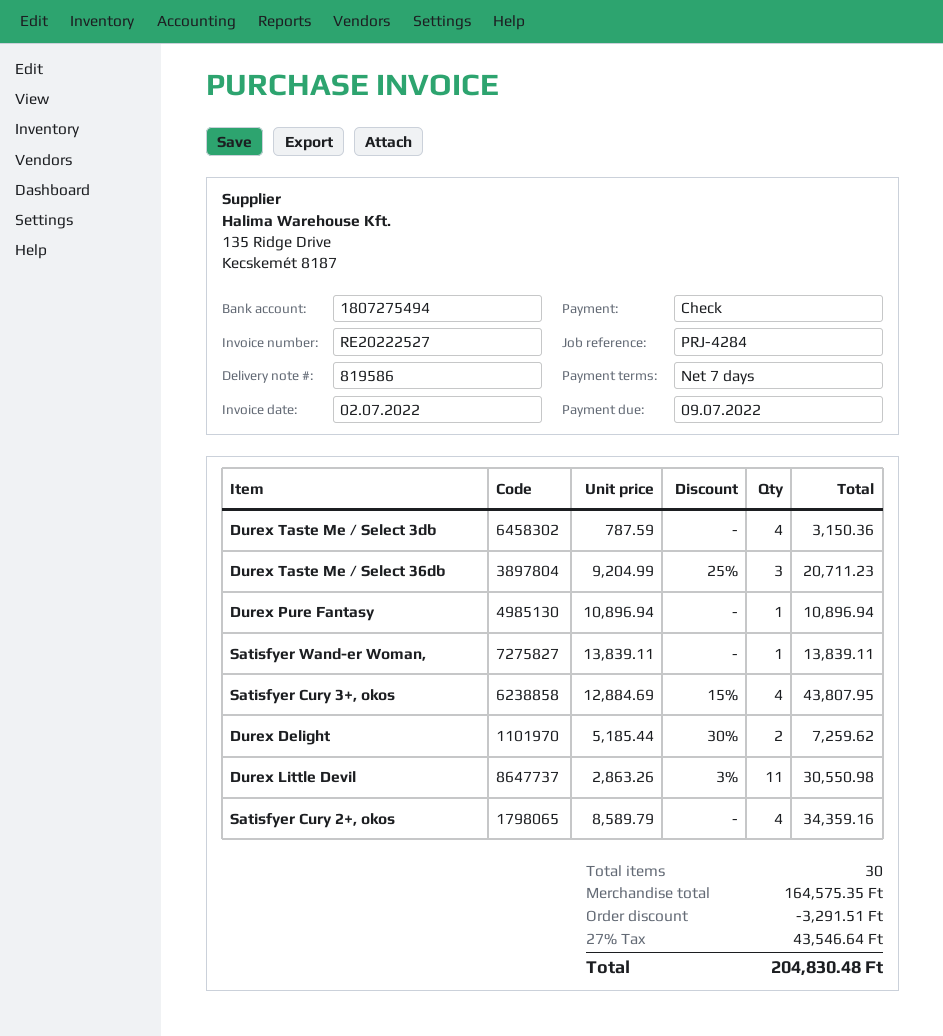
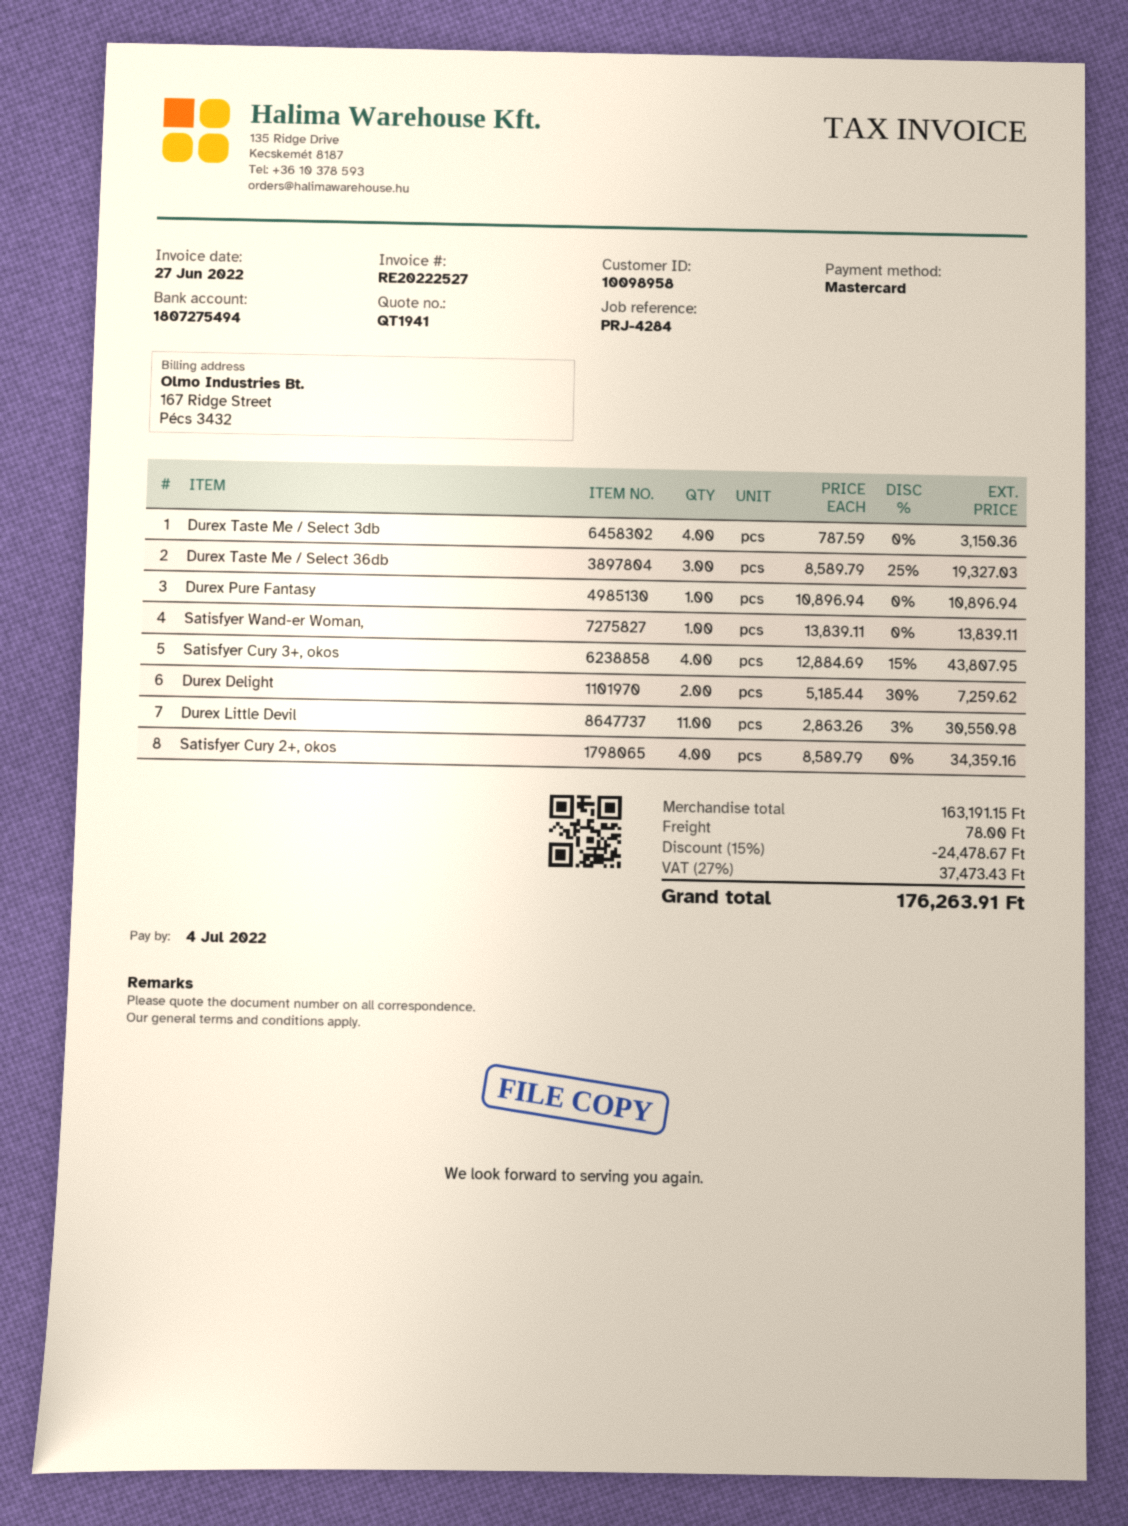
invoice date: 2022-07-02 -> 2022-06-27
due date: 2022-07-09 -> 2022-07-04
payment method: cheque -> Mastercard
Durex Taste Me / Select 36db: 3 x 9204.99 - 25% = 20711.23 -> 3 x 8589.79 - 25% = 19327.03
subtotal: 164575.35 -> 163191.15
discount: 3291.51 -> 24478.67
shipping: none -> 78.00
tax: 27% = 43546.64 -> 27% = 37473.43
total: 204830.48 -> 176263.91

